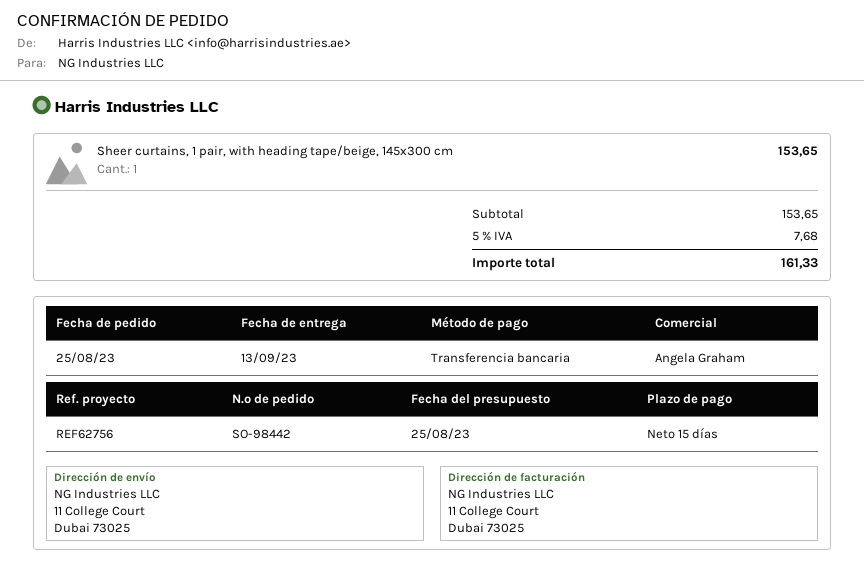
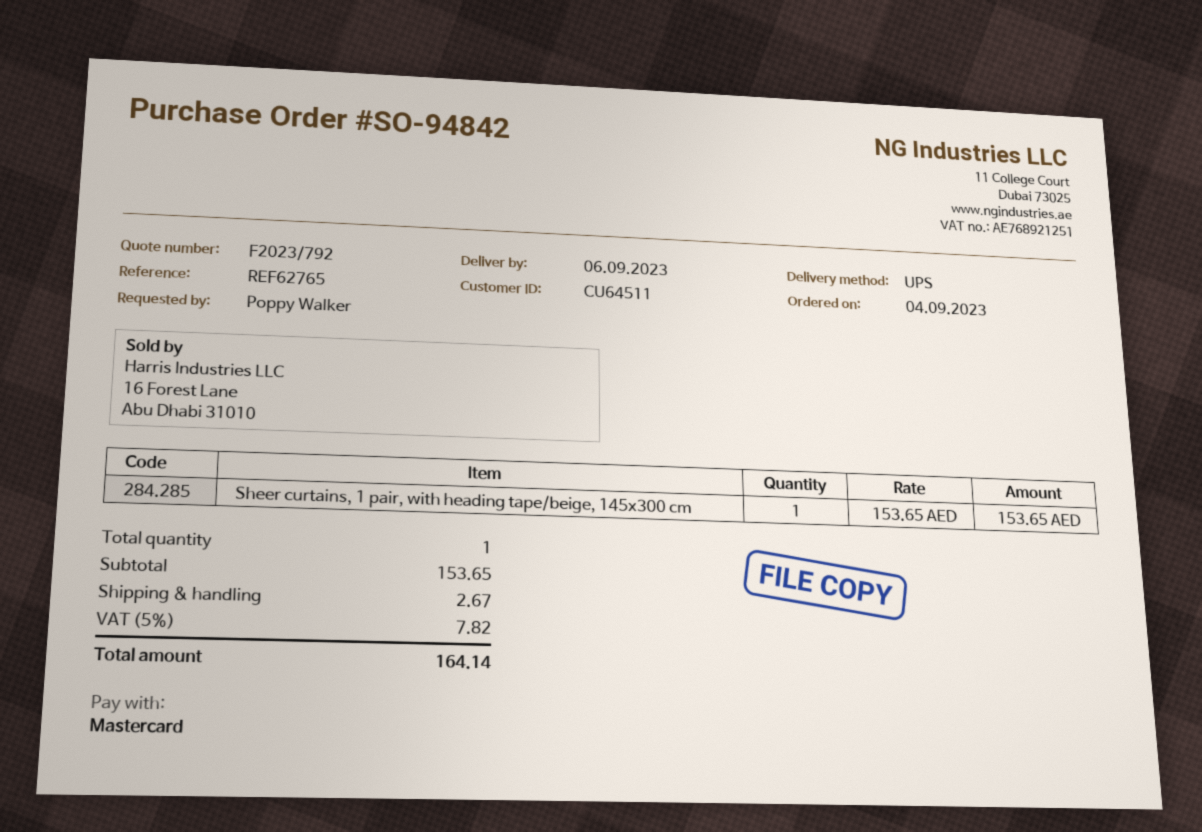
order number: SO-98442 -> SO-94842
order date: 2023-08-25 -> 2023-09-04
delivery date: 2023-09-13 -> 2023-09-06
reference: REF62756 -> REF62765
payment method: bank transfer -> Mastercard
shipping: none -> 2.67
tax: 5% = 7.68 -> 5% = 7.82
total: 161.33 -> 164.14

